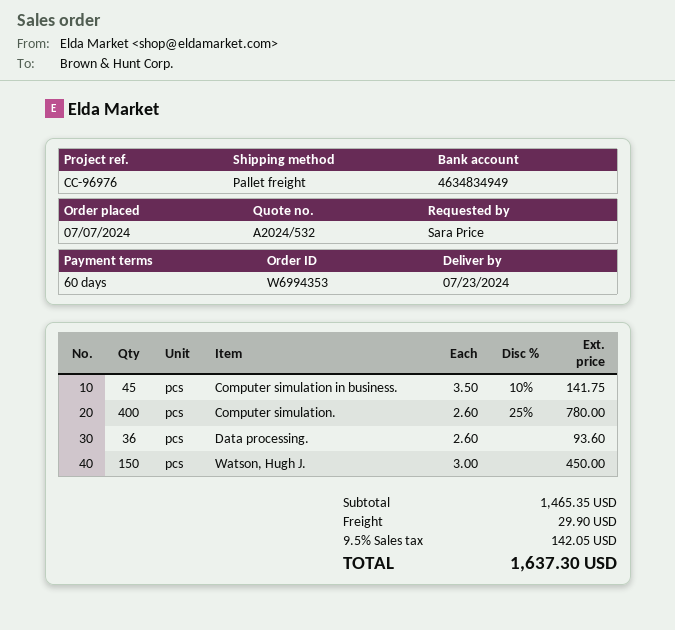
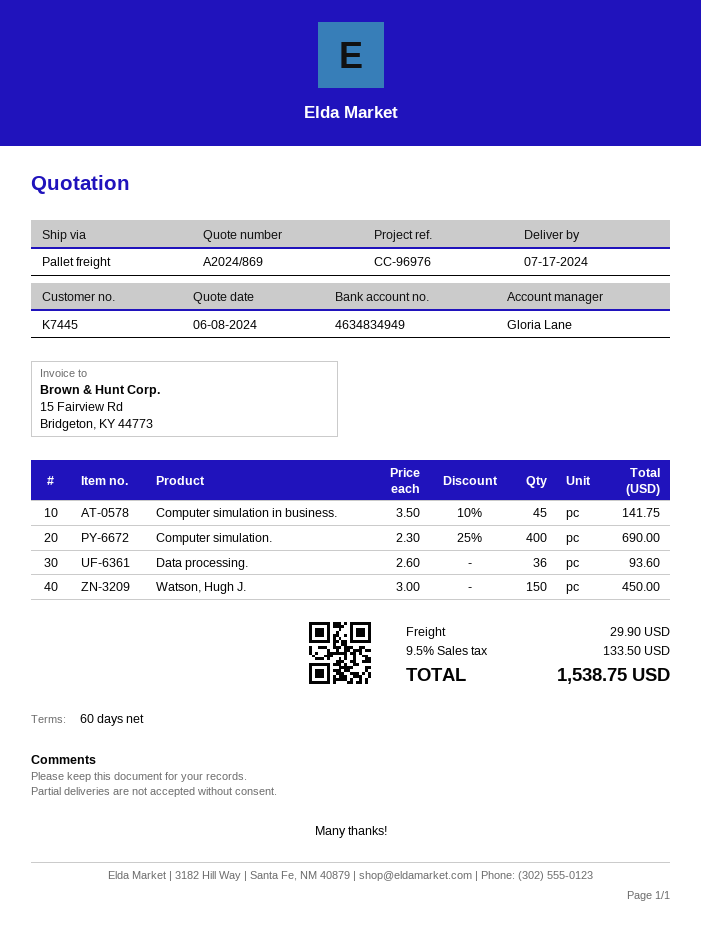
quote number: A2024/532 -> A2024/869
delivery date: 2024-07-23 -> 2024-07-17
Computer simulation.: 400 x 2.60 - 25% = 780.00 -> 400 x 2.30 - 25% = 690.00
tax: 9.5% = 142.05 -> 9.5% = 133.50
total: 1637.30 -> 1538.75

